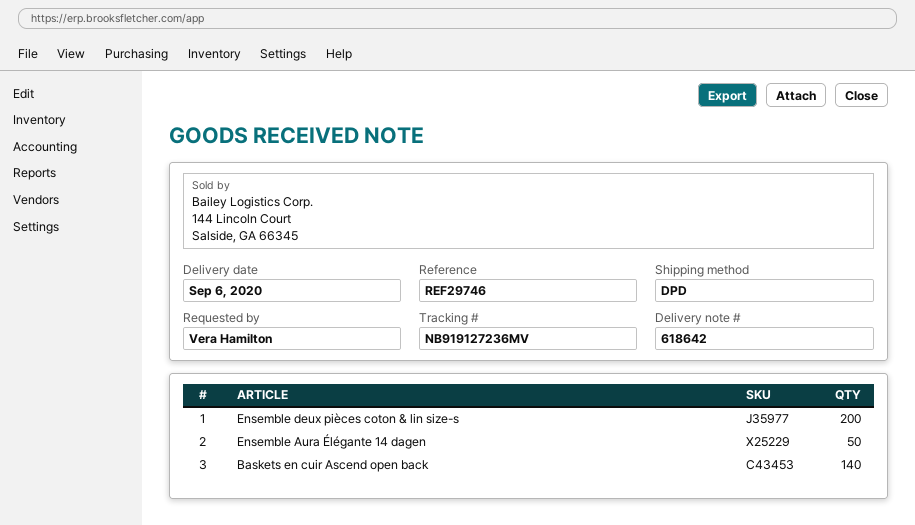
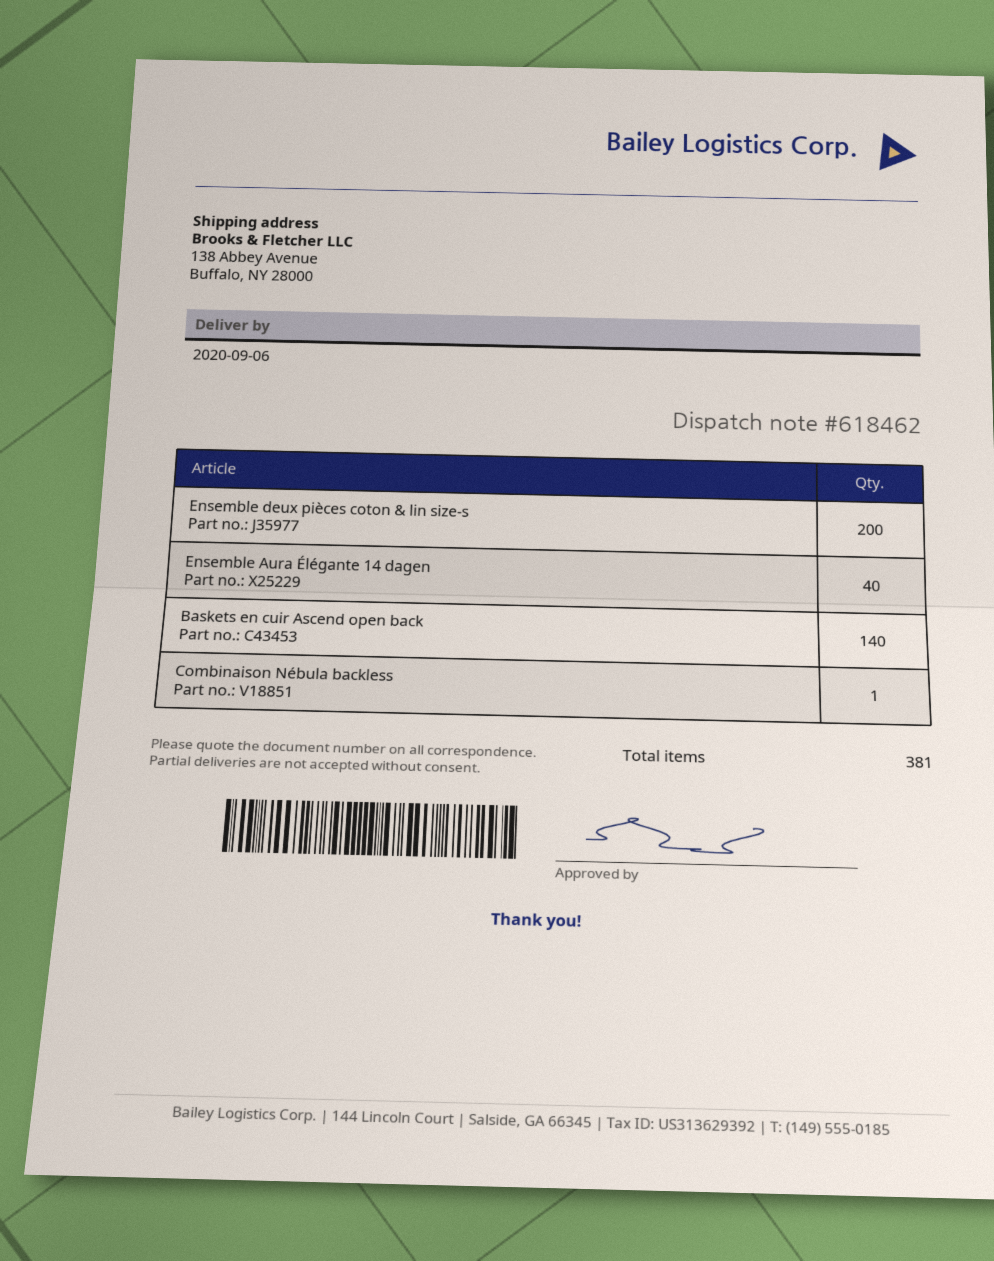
delivery note number: 618642 -> 618462
Ensemble Aura Élégante 14 dagen: 50 -> 40
Combinaison Nébula backless: none -> 1

